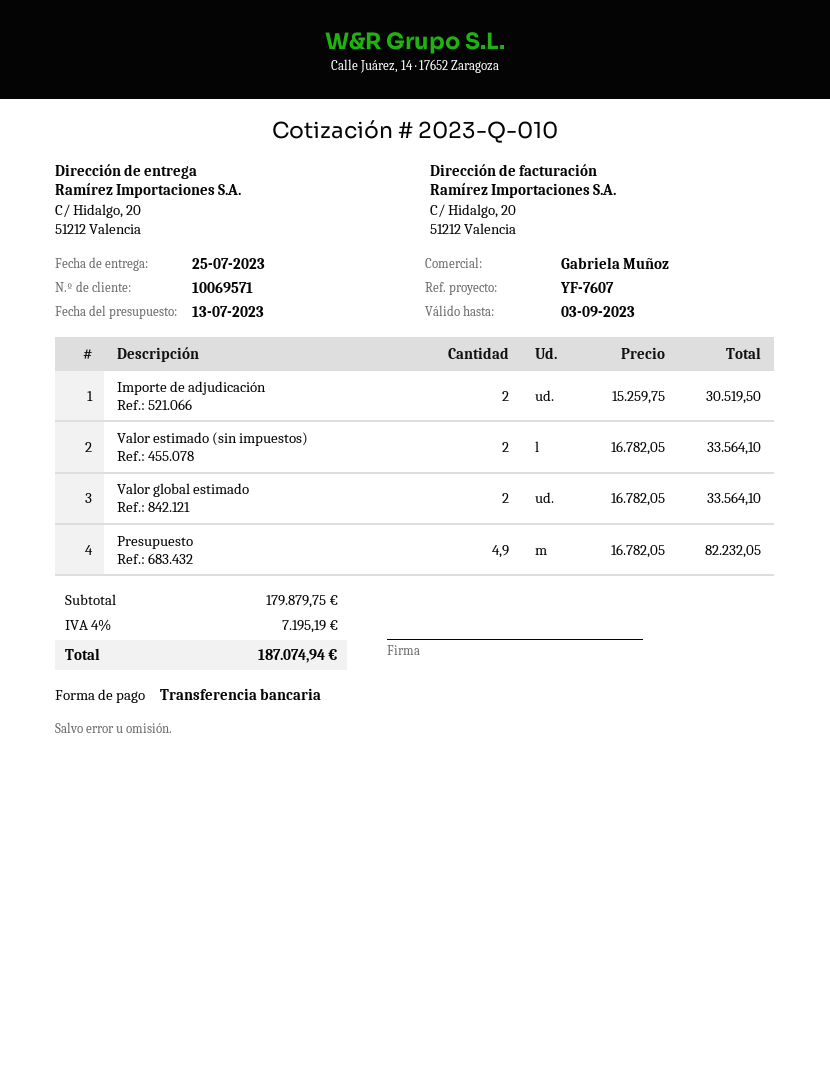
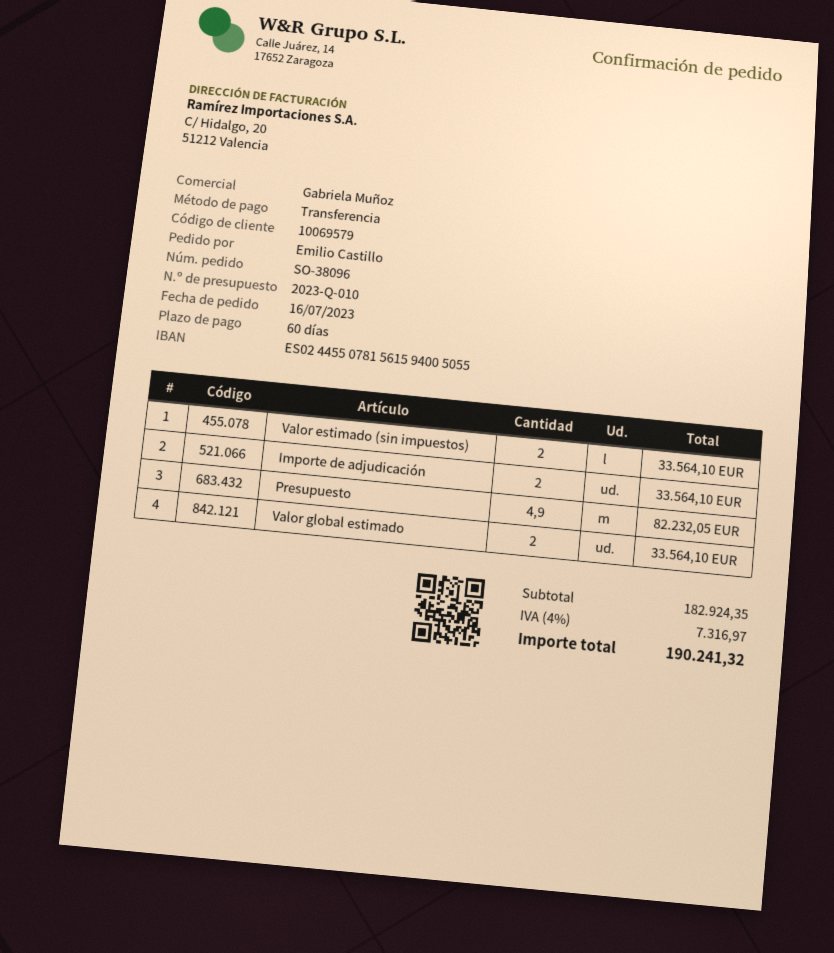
customer number: 10069571 -> 10069579
Importe de adjudicación: 2 for 30519.50 -> 2 for 33564.10
subtotal: 179879.75 -> 182924.35
tax: 4% = 7195.19 -> 4% = 7316.97
total: 187074.94 -> 190241.32

